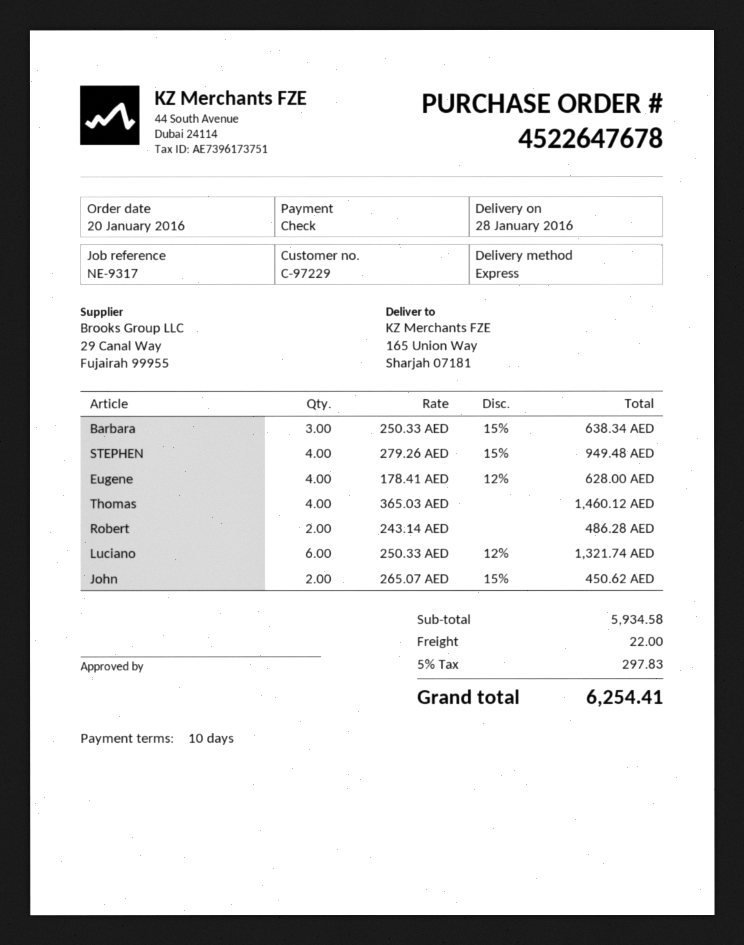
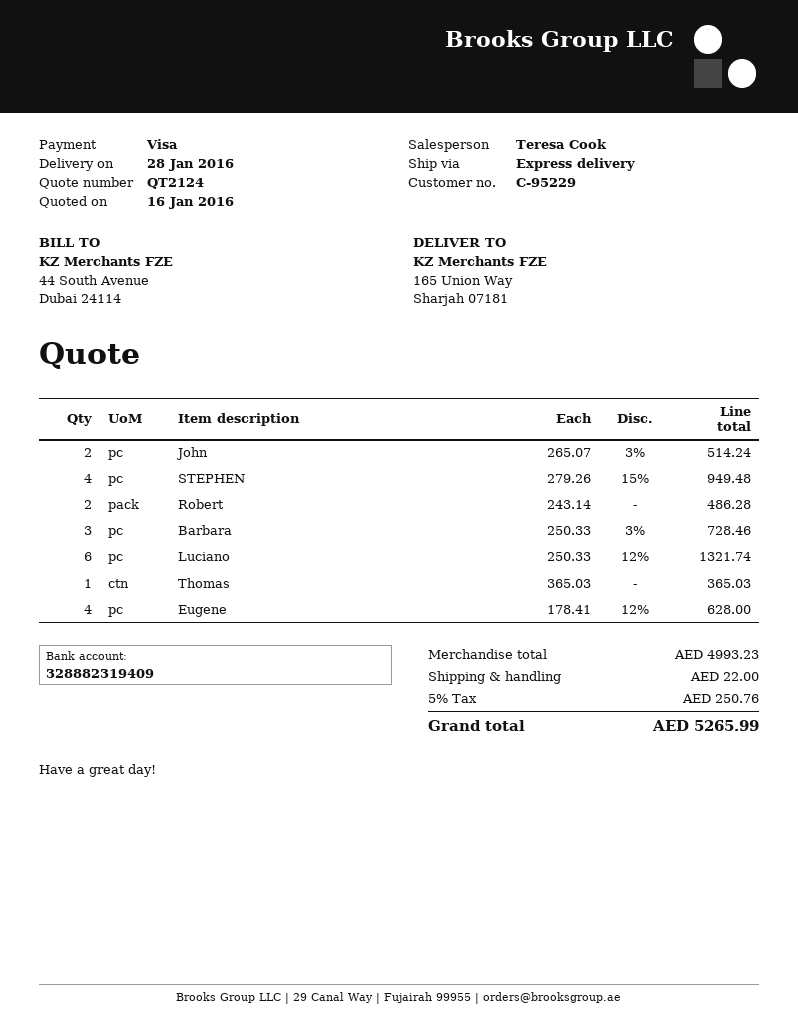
customer number: C-97229 -> C-95229
payment method: cheque -> Visa
Barbara: 3 x 250.33 - 15% = 638.34 -> 3 x 250.33 - 3% = 728.46
Thomas: 4 x 365.03 = 1460.12 -> 1 x 365.03 = 365.03
John: 2 x 265.07 - 15% = 450.62 -> 2 x 265.07 - 3% = 514.24
subtotal: 5934.58 -> 4993.23
tax: 5% = 297.83 -> 5% = 250.76
total: 6254.41 -> 5265.99

